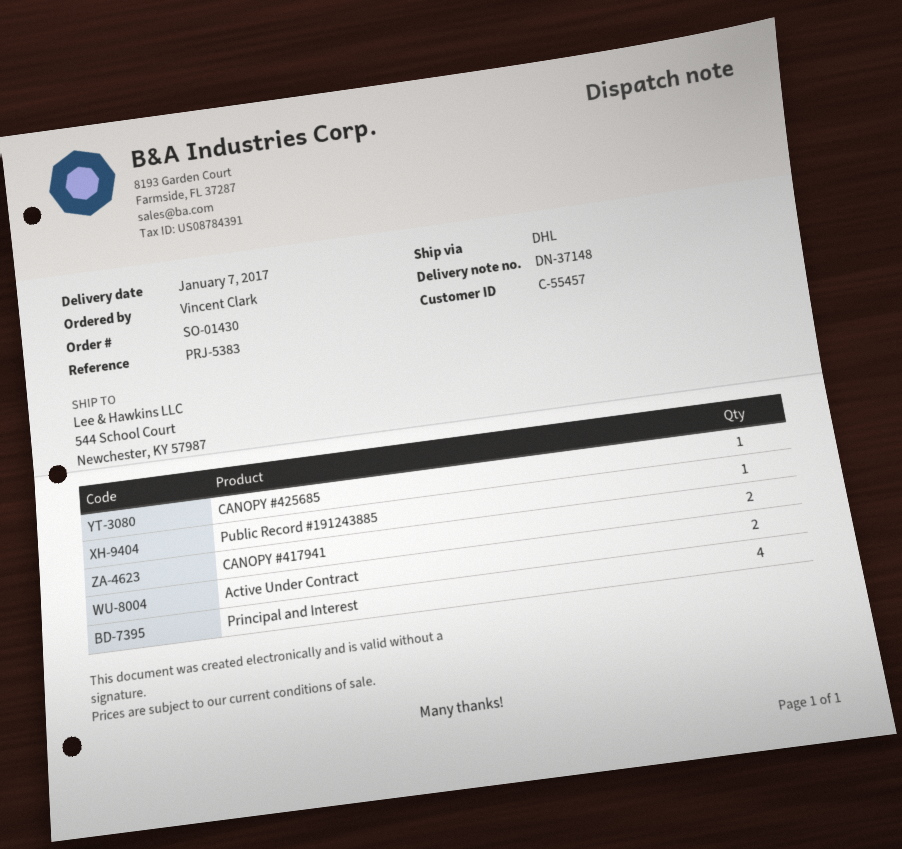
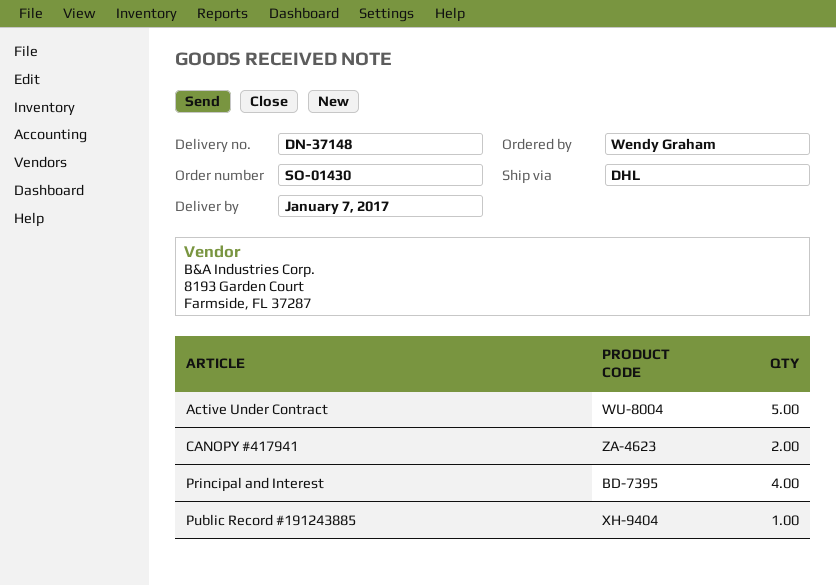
ordered by: Vincent Clark -> Wendy Graham
CANOPY #425685: 1 -> none
Active Under Contract: 2 -> 5

